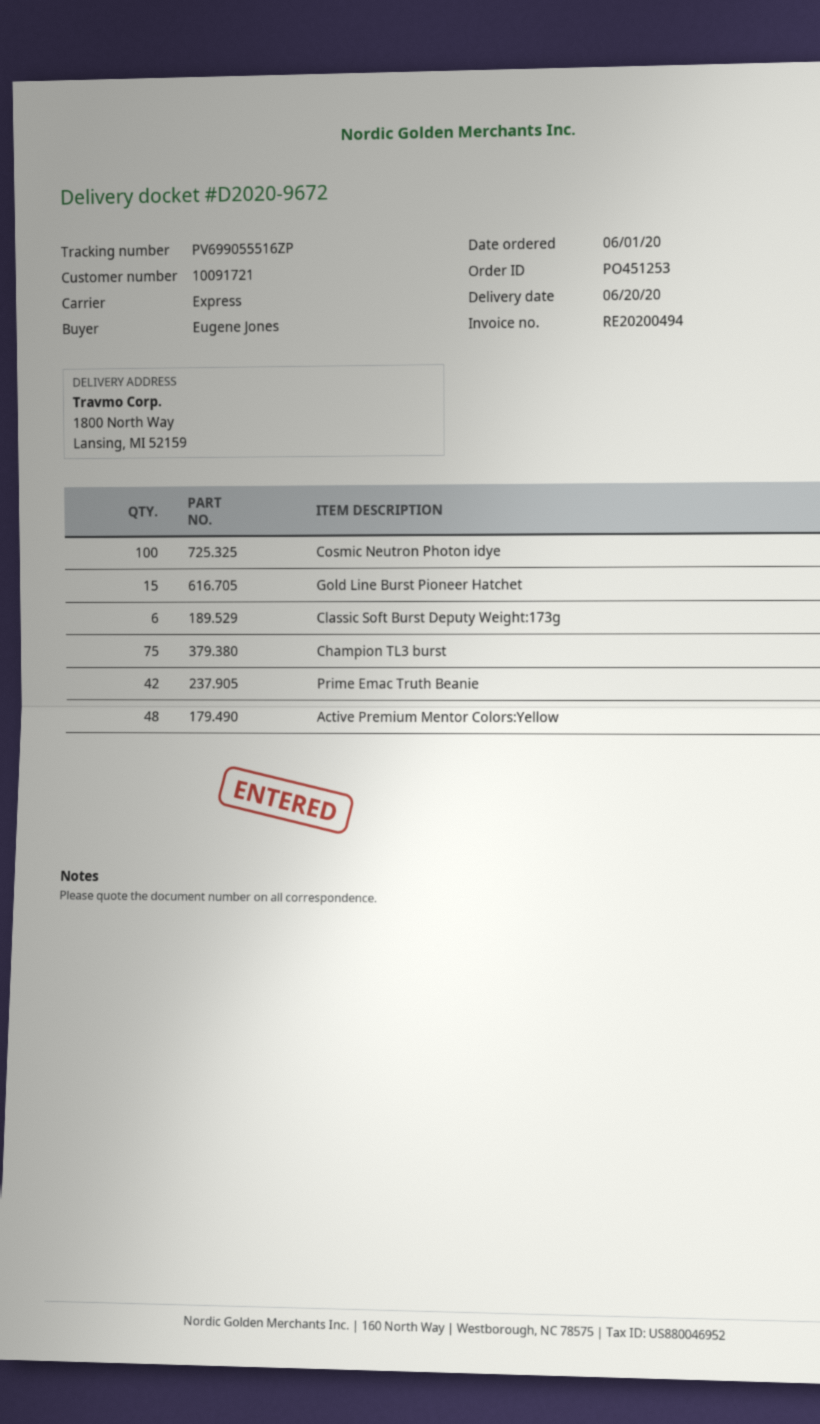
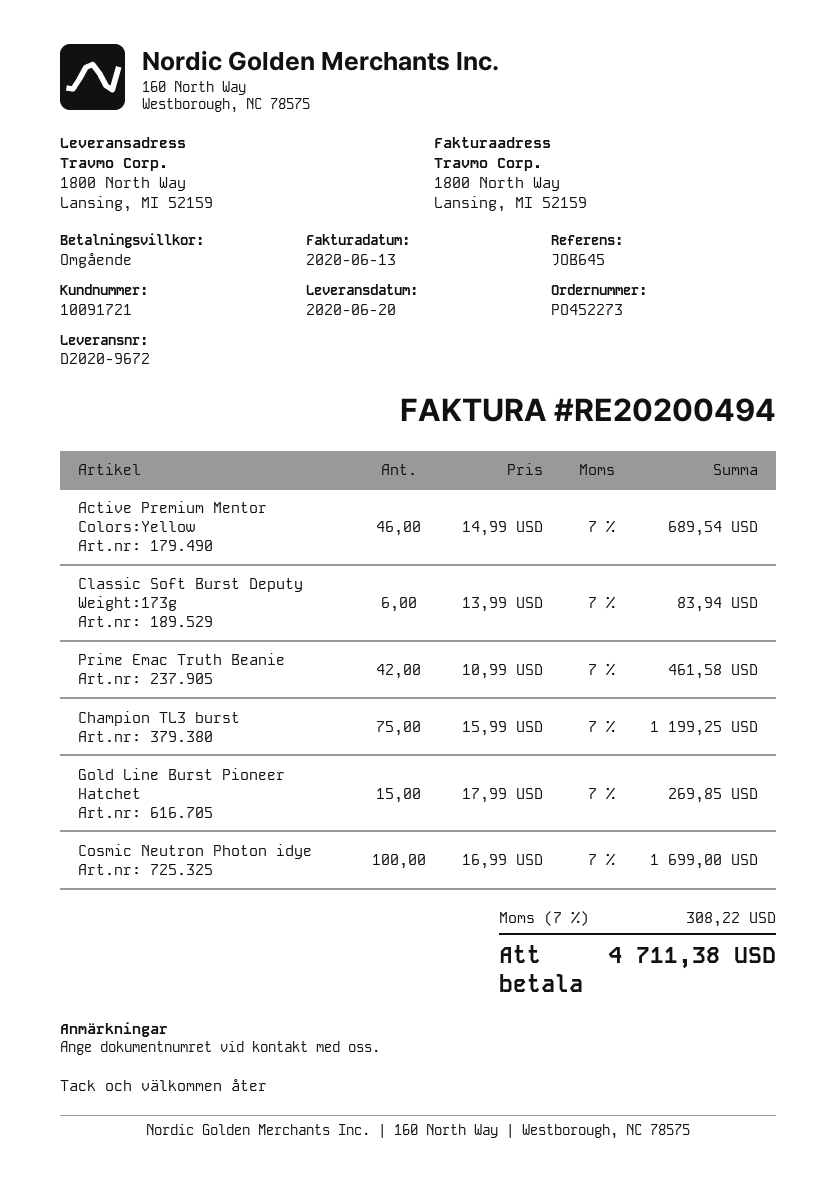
order number: PO451253 -> PO452273
Active Premium Mentor Colors:Yellow: 48 -> 46

